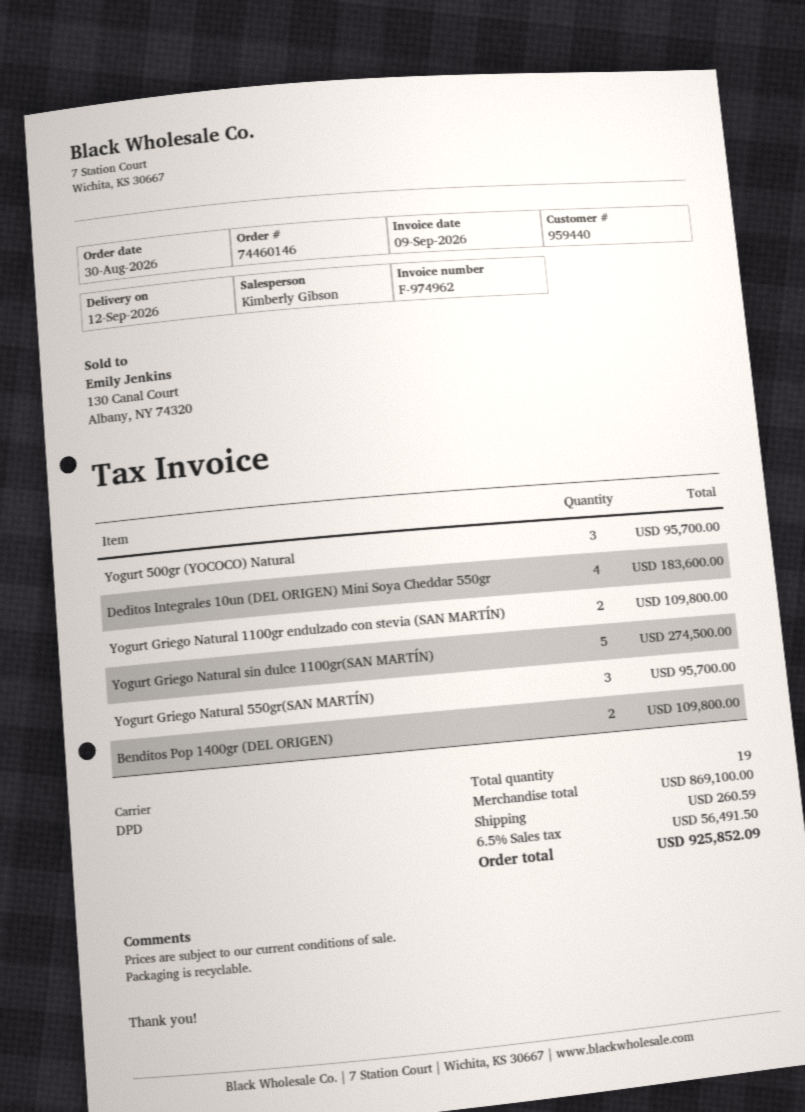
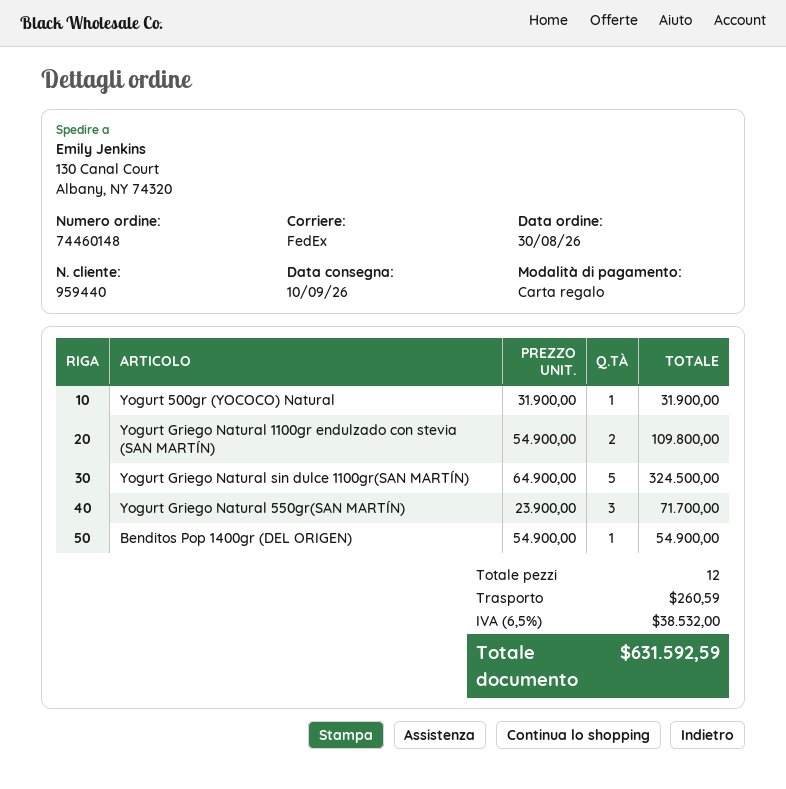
order number: 74460146 -> 74460148
delivery date: 2026-09-12 -> 2026-09-10
shipping method: DPD -> FedEx
Yogurt 500gr (YOCOCO) Natural: 3 for 95700.00 -> 1 for 31900.00
Deditos Integrales 10un (DEL ORIGEN) Mini Soya Cheddar 550gr: 4 for 183600.00 -> none
Yogurt Griego Natural sin dulce 1100gr(SAN MARTÍN): 5 for 274500.00 -> 5 for 324500.00
Yogurt Griego Natural 550gr(SAN MARTÍN): 3 for 95700.00 -> 3 for 71700.00
Benditos Pop 1400gr (DEL ORIGEN): 2 for 109800.00 -> 1 for 54900.00
total quantity: 19 -> 12
tax: 6.5% = 56491.50 -> 6.5% = 38532.00
total: 925852.09 -> 631592.59

